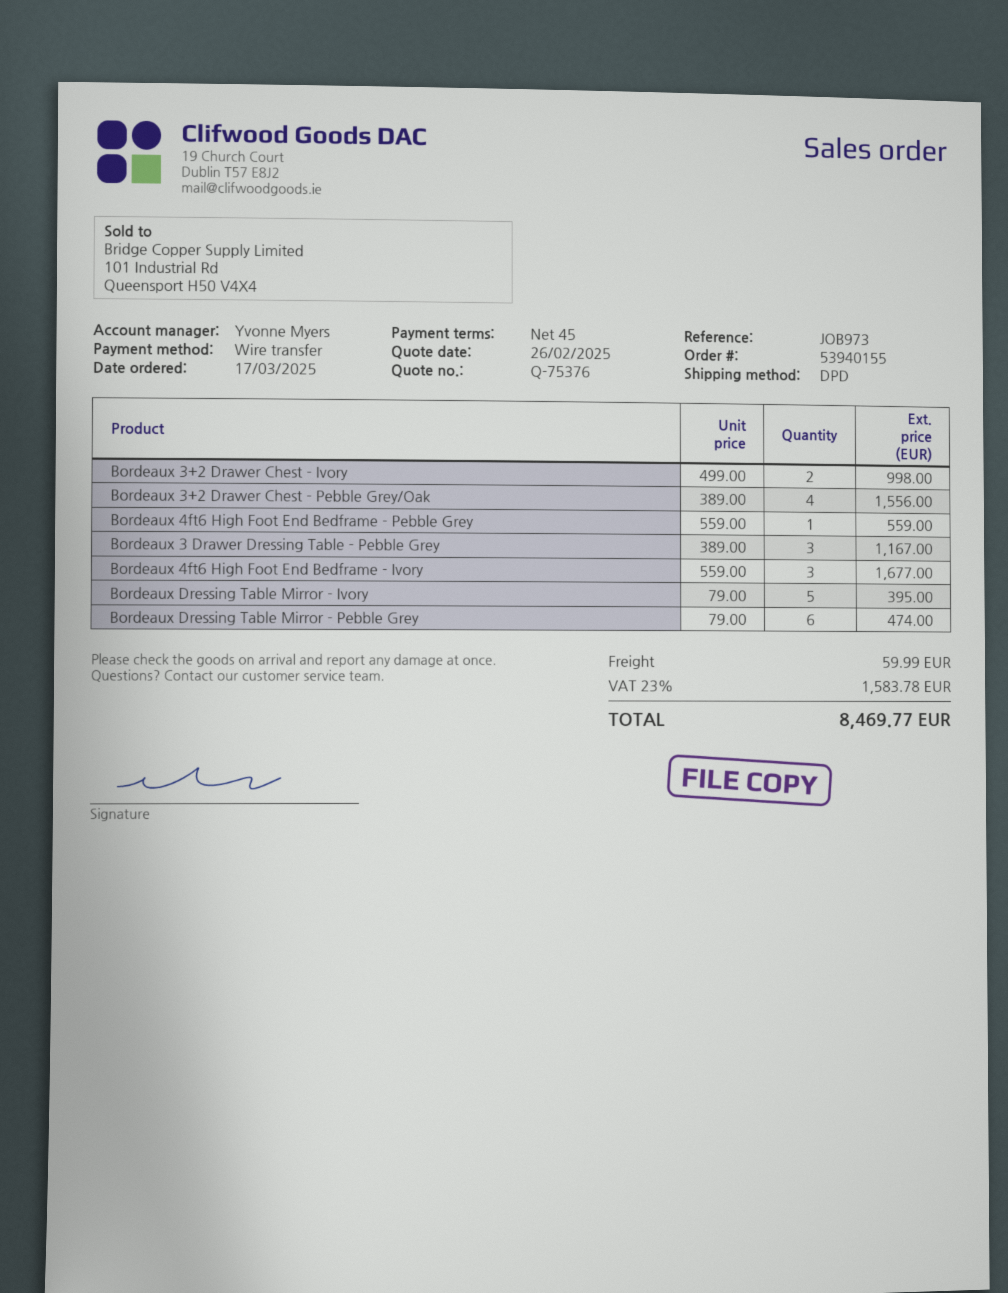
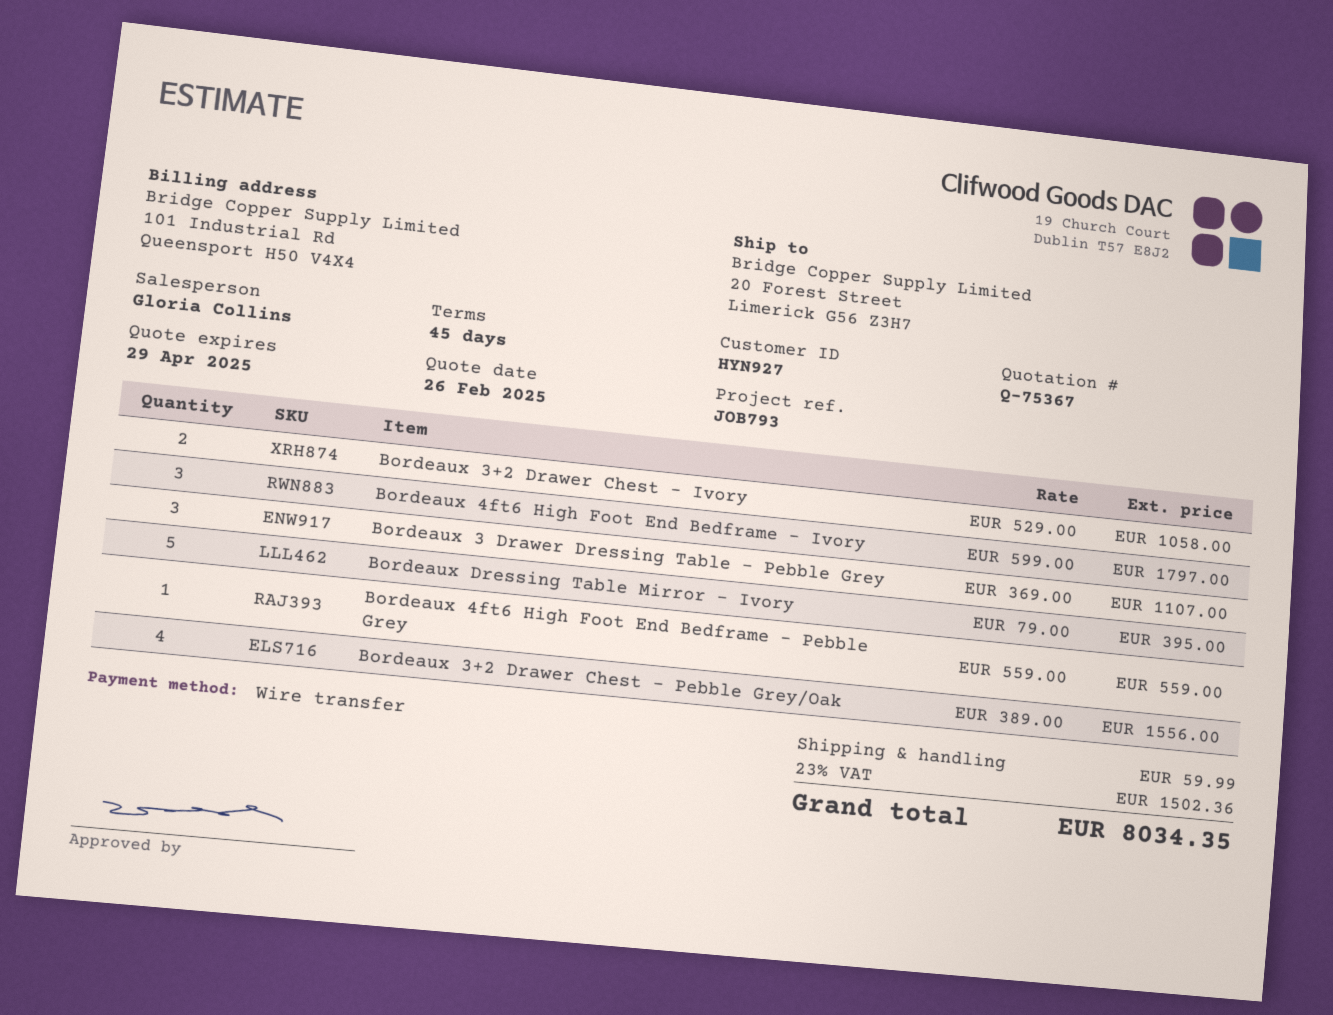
quote number: Q-75376 -> Q-75367
reference: JOB973 -> JOB793
sales rep: Yvonne Myers -> Gloria Collins
Bordeaux 3+2 Drawer Chest - Ivory: 2 x 499.00 = 998.00 -> 2 x 529.00 = 1058.00
Bordeaux 3 Drawer Dressing Table - Pebble Grey: 3 x 389.00 = 1167.00 -> 3 x 369.00 = 1107.00
Bordeaux 4ft6 High Foot End Bedframe - Ivory: 3 x 559.00 = 1677.00 -> 3 x 599.00 = 1797.00
Bordeaux Dressing Table Mirror - Pebble Grey: 6 x 79.00 = 474.00 -> none
tax: 23% = 1583.78 -> 23% = 1502.36
total: 8469.77 -> 8034.35

